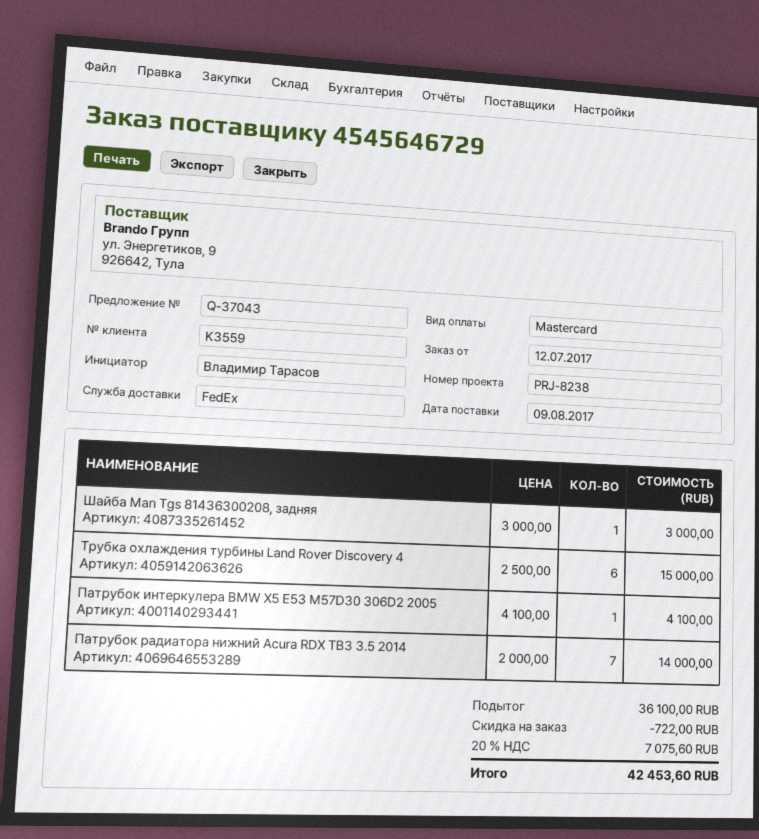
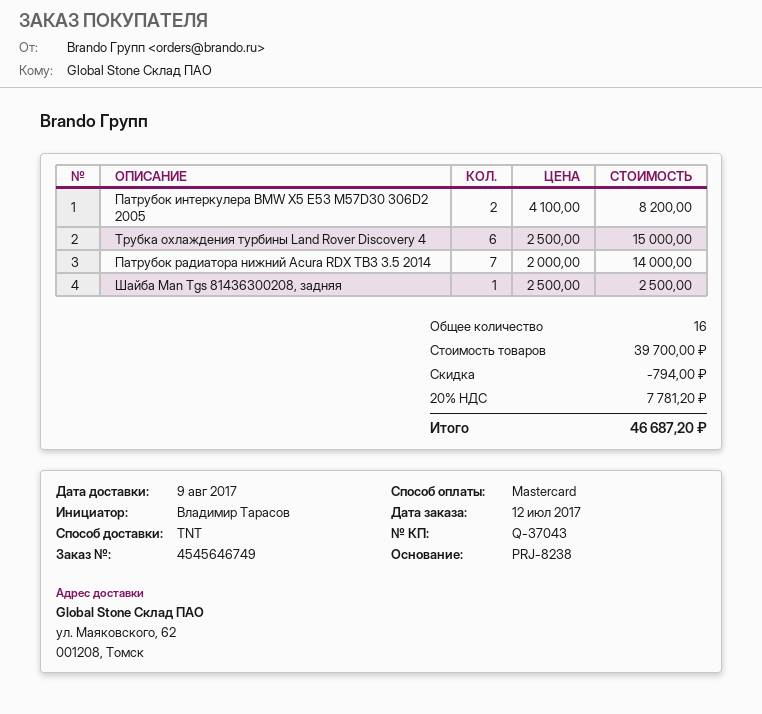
order number: 4545646729 -> 4545646749
shipping method: FedEx -> TNT
Шайба Man Tgs 81436300208, задняя: 1 x 3000.00 = 3000.00 -> 1 x 2500.00 = 2500.00
Патрубок интеркулера BMW X5 E53 M57D30 306D2 2005: 1 x 4100.00 = 4100.00 -> 2 x 4100.00 = 8200.00
subtotal: 36100.00 -> 39700.00
discount: 722.00 -> 794.00
tax: 20% = 7075.60 -> 20% = 7781.20
total: 42453.60 -> 46687.20

